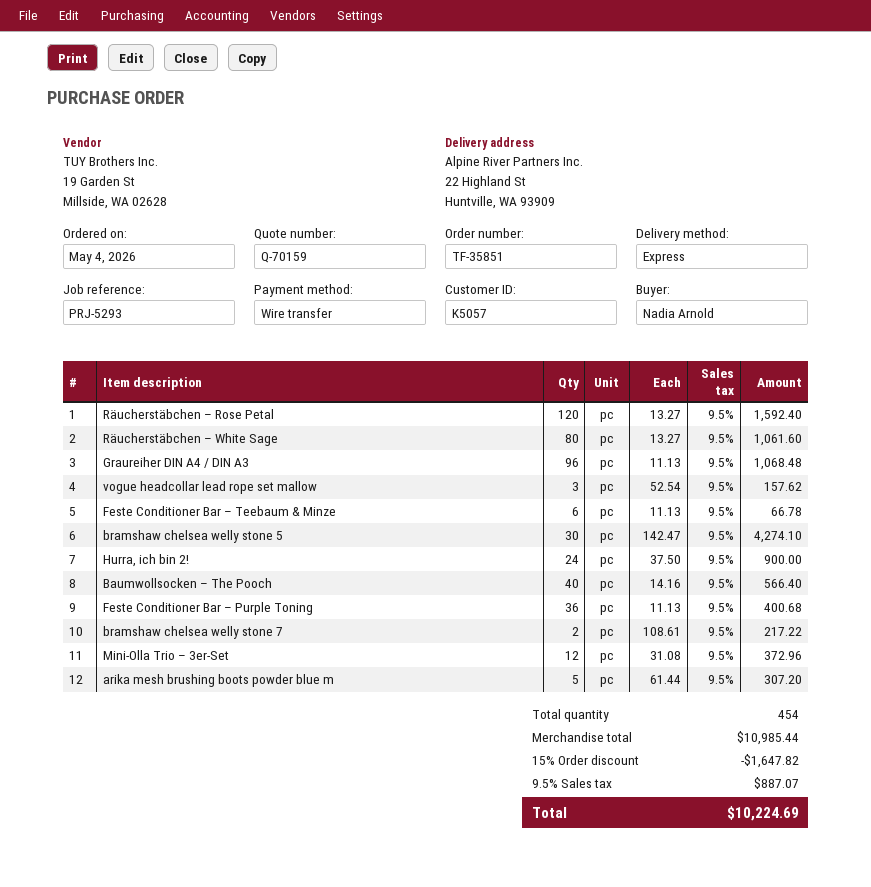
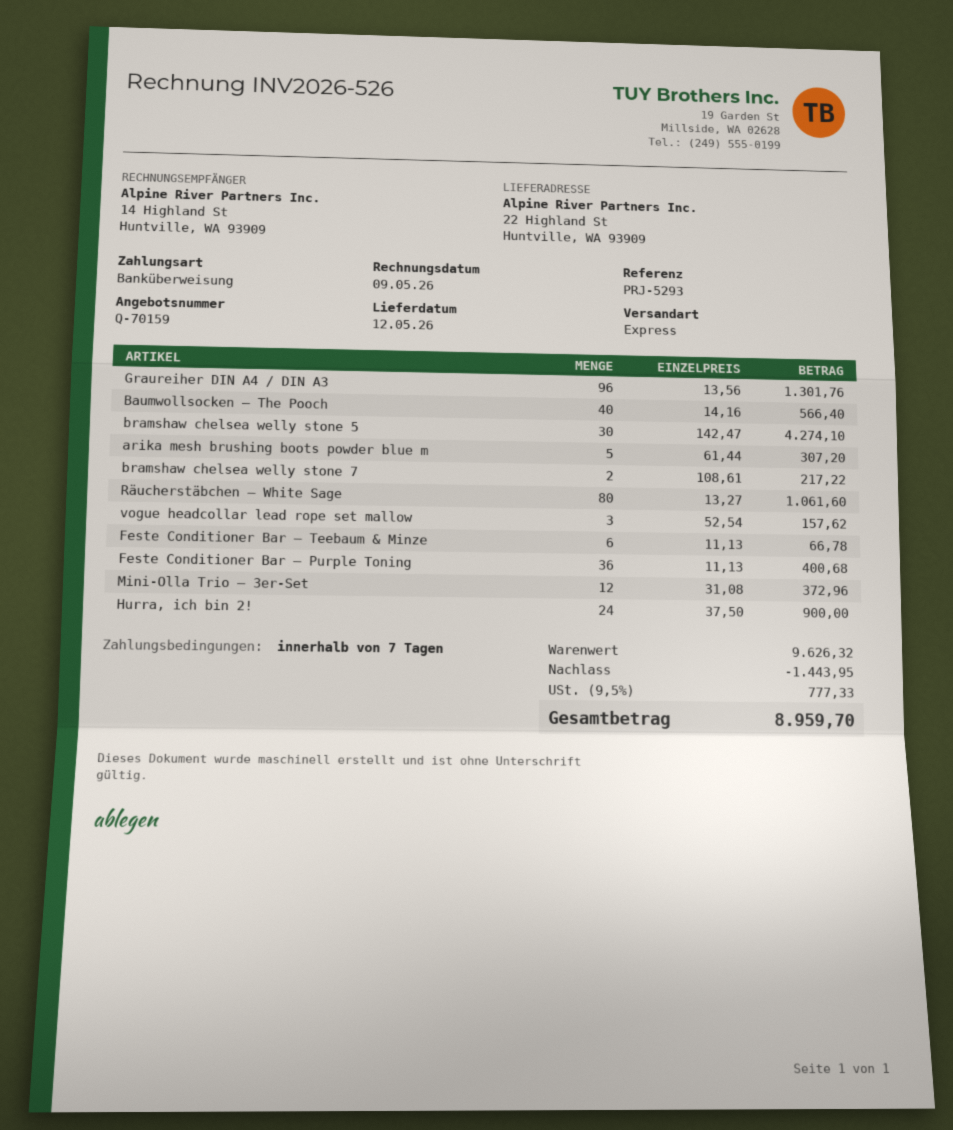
Räucherstäbchen – Rose Petal: 120 x 13.27 = 1592.40 -> none
Graureiher DIN A4 / DIN A3: 96 x 11.13 = 1068.48 -> 96 x 13.56 = 1301.76
subtotal: 10985.44 -> 9626.32
discount: 1647.82 -> 1443.95
tax: 9.5% = 887.07 -> 9.5% = 777.33
total: 10224.69 -> 8959.70

